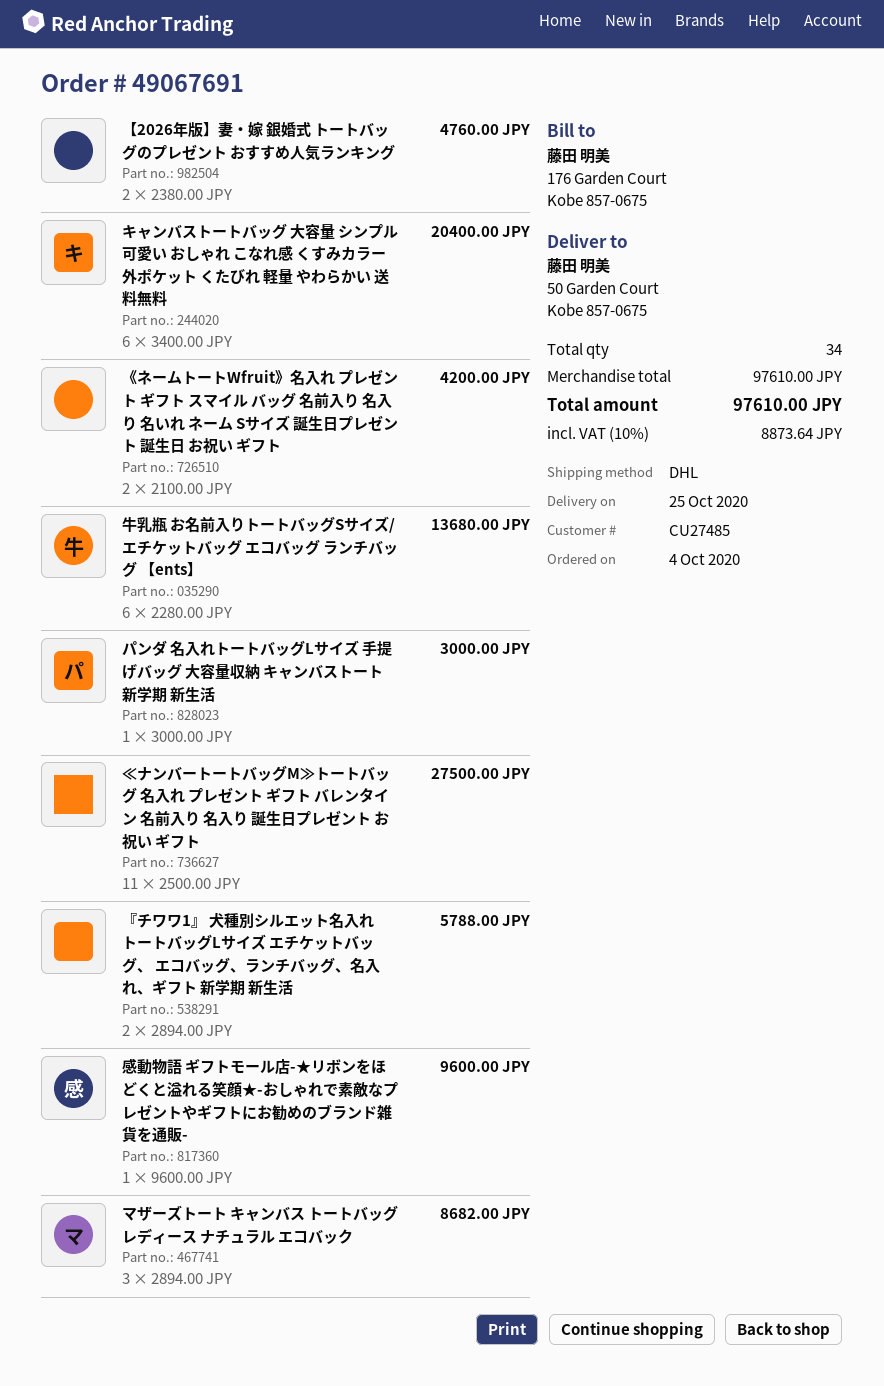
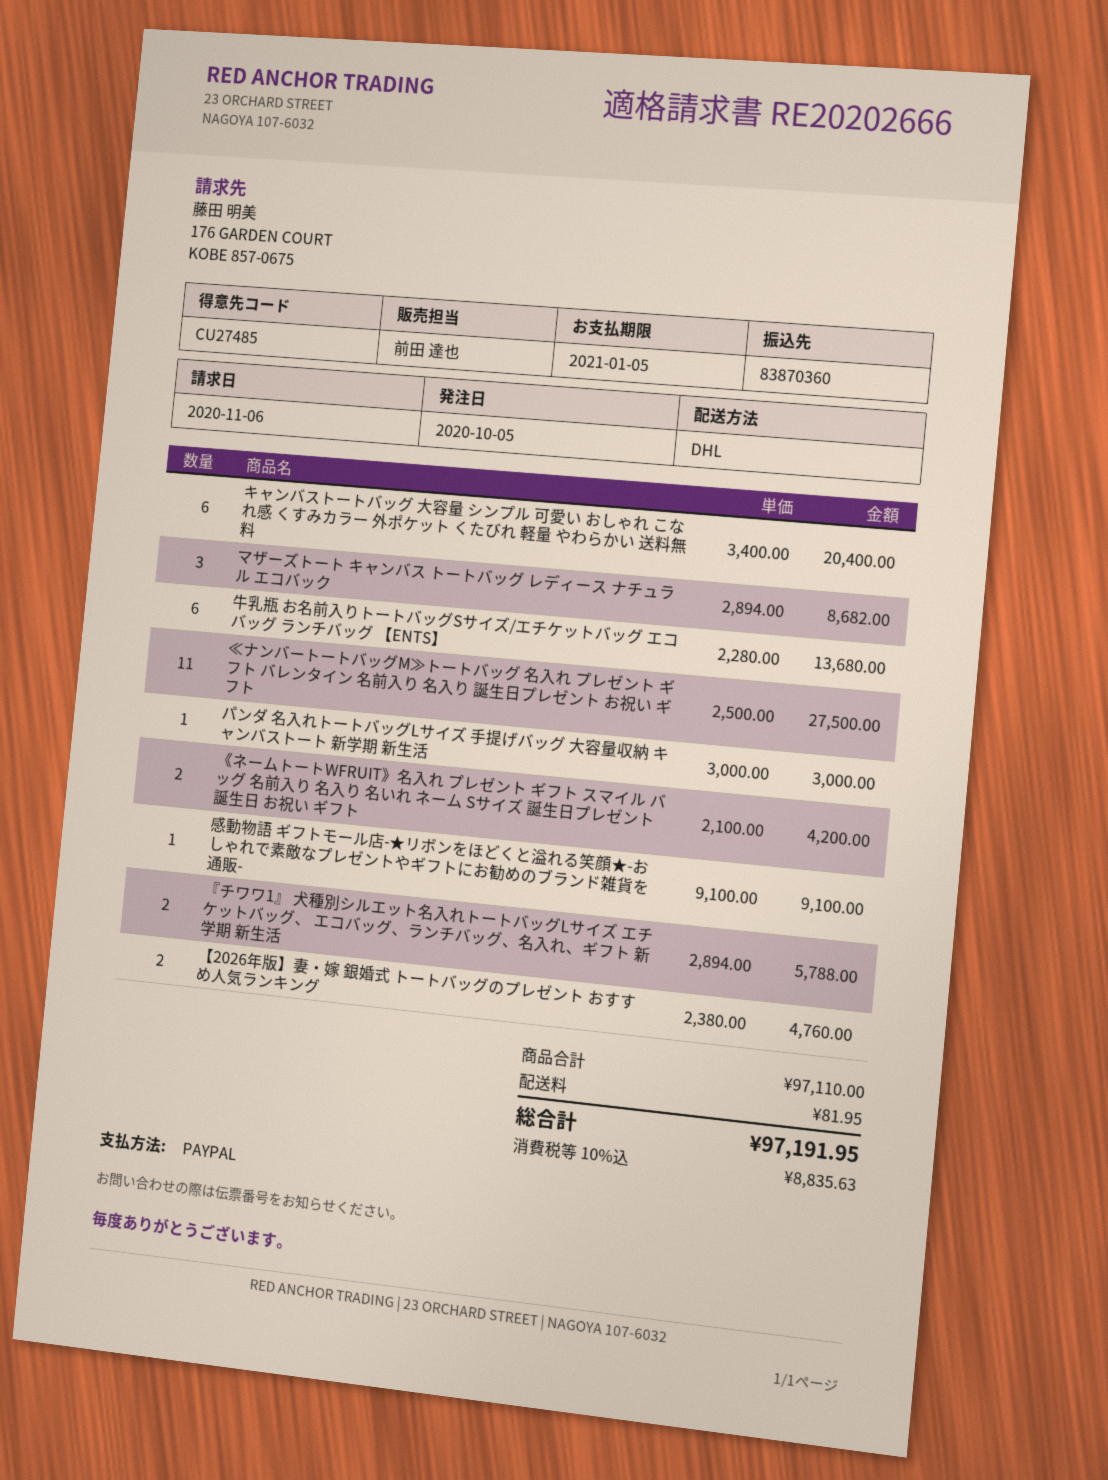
order date: 2020-10-04 -> 2020-10-05
感動物語 ギフトモール店-★リボンをほどくと溢れる笑顔★-おしゃれで素敵なプレゼントやギフトにお勧めのブランド雑貨を通販-: 1 x 9600.00 = 9600.00 -> 1 x 9100.00 = 9100.00
subtotal: 97610.00 -> 97110.00
shipping: none -> 81.95
tax: 10% = 8873.64 -> 10% = 8835.63
total: 97610.00 -> 97191.95

